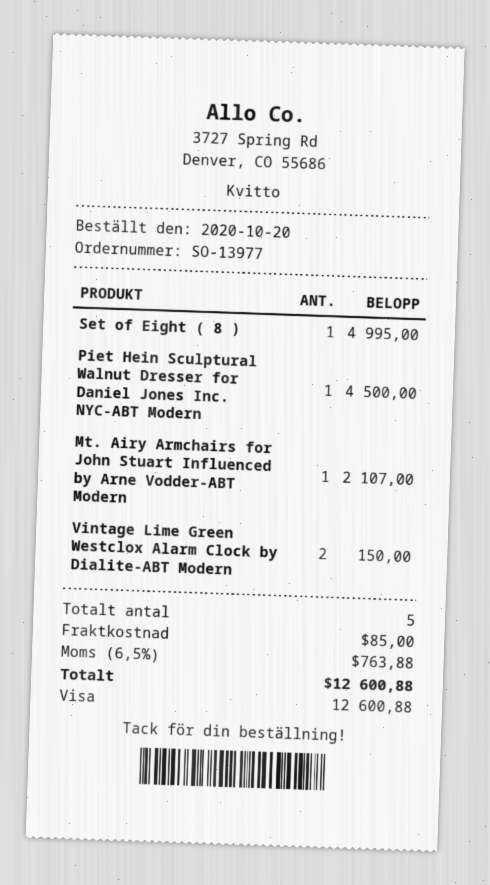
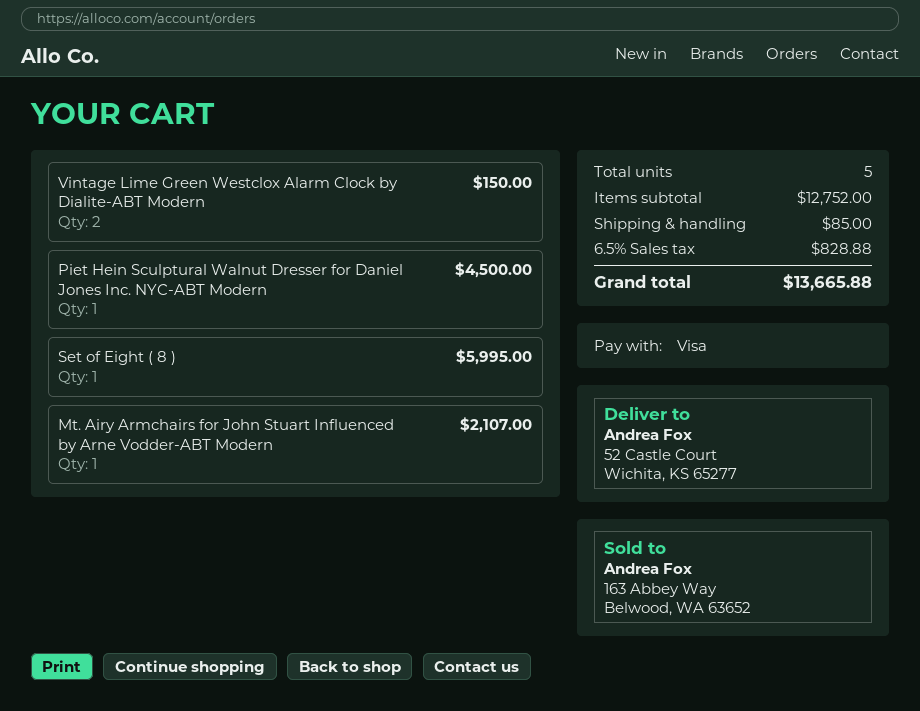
Set of Eight ( 8 ): 1 for 4995.00 -> 1 for 5995.00
tax: 6.5% = 763.88 -> 6.5% = 828.88
total: 12600.88 -> 13665.88

